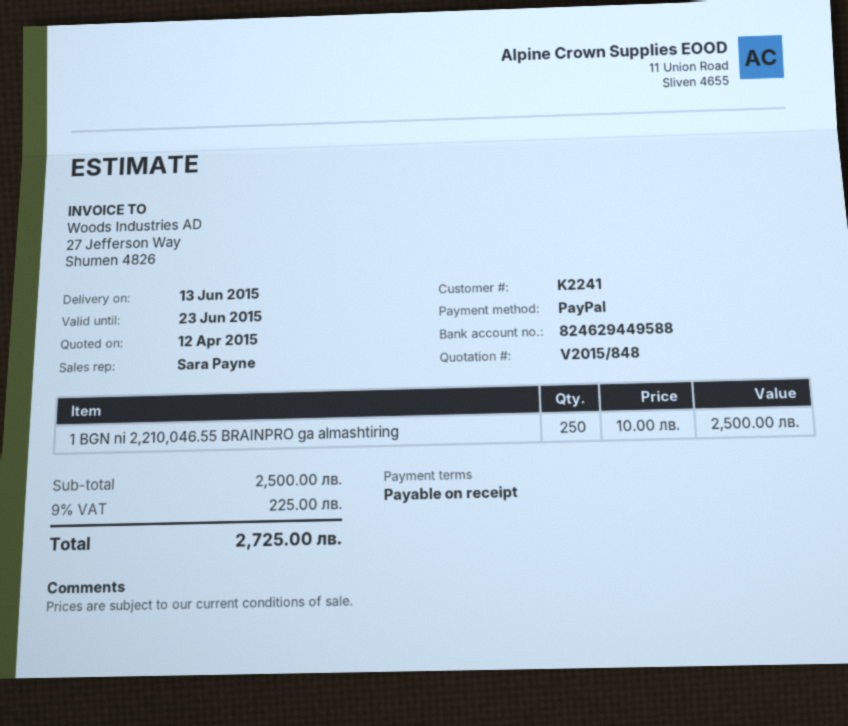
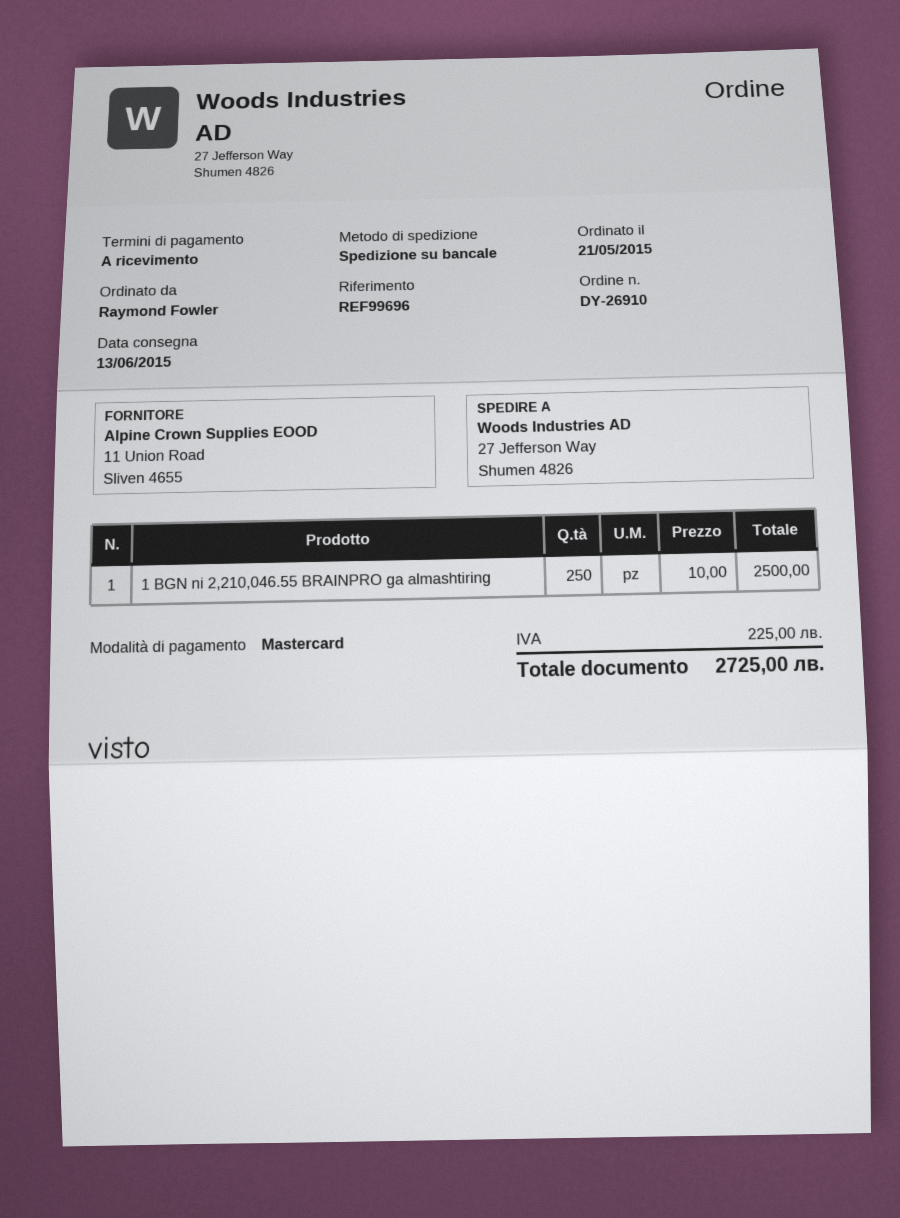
payment method: PayPal -> Mastercard

